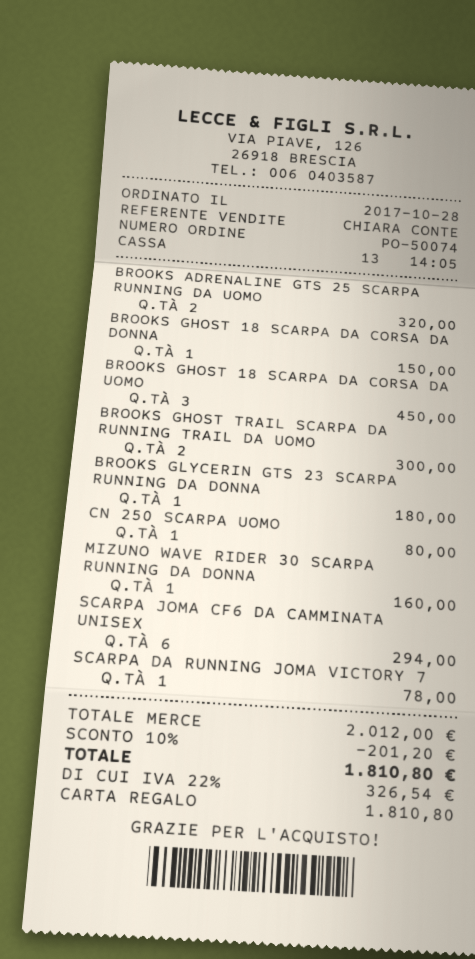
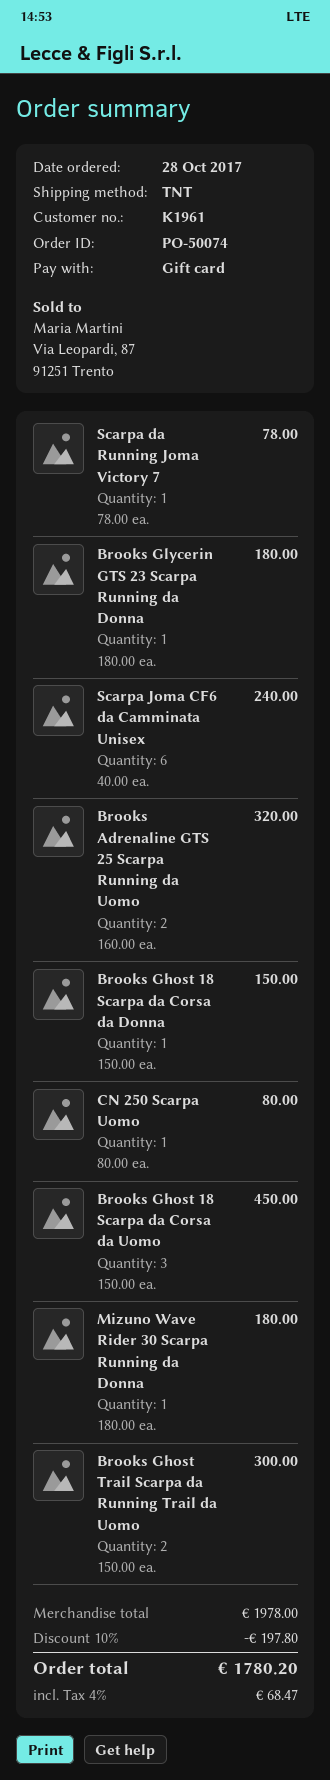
MIZUNO WAVE RIDER 30 SCARPA RUNNING DA DONNA: 1 for 160.00 -> 1 for 180.00
SCARPA JOMA CF6 DA CAMMINATA UNISEX: 6 for 294.00 -> 6 for 240.00
subtotal: 2012.00 -> 1978.00
discount: 10% = 201.20 -> 10% = 197.80
tax: 22% = 326.54 -> 4% = 68.47
total: 1810.80 -> 1780.20

